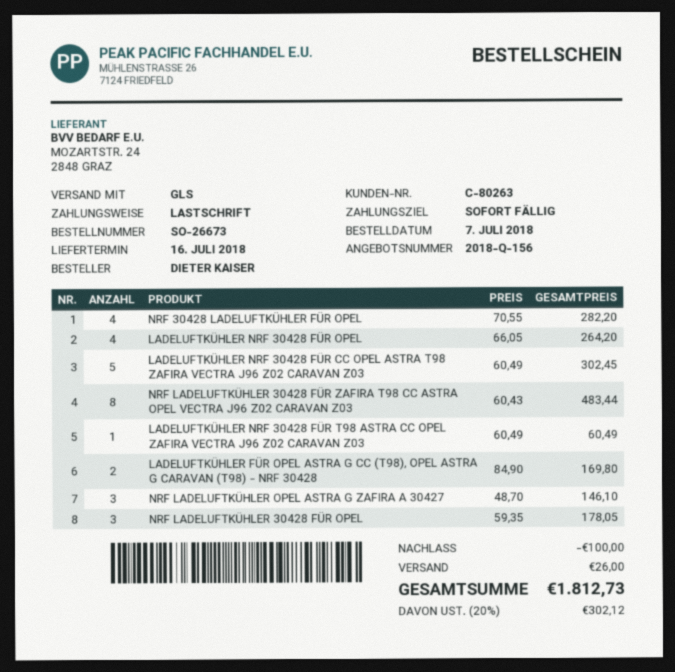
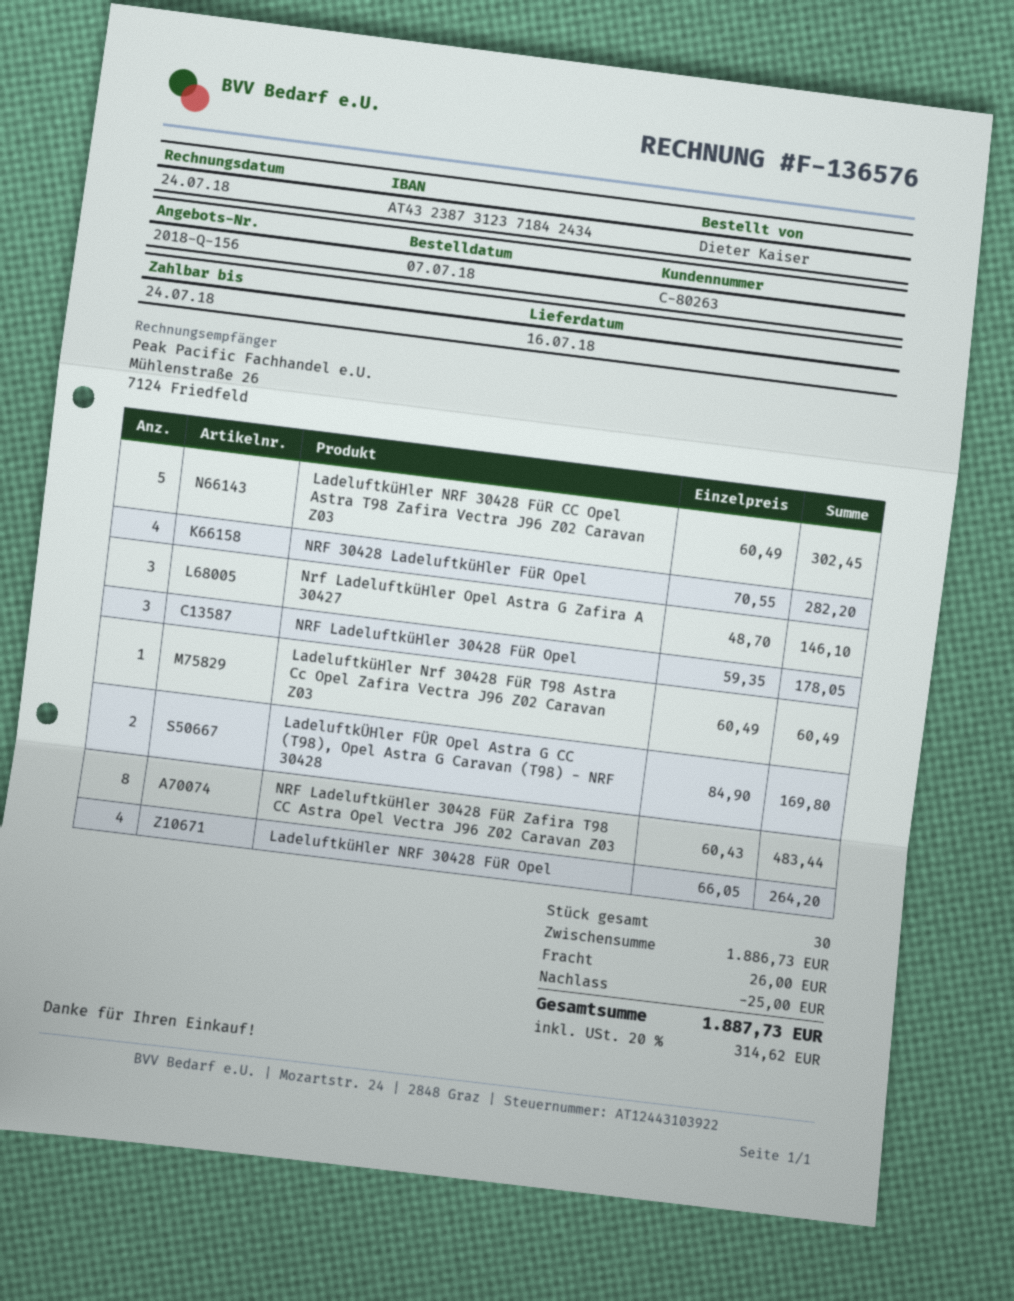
discount: 100.00 -> 25.00
tax: 20% = 302.12 -> 20% = 314.62
total: 1812.73 -> 1887.73

